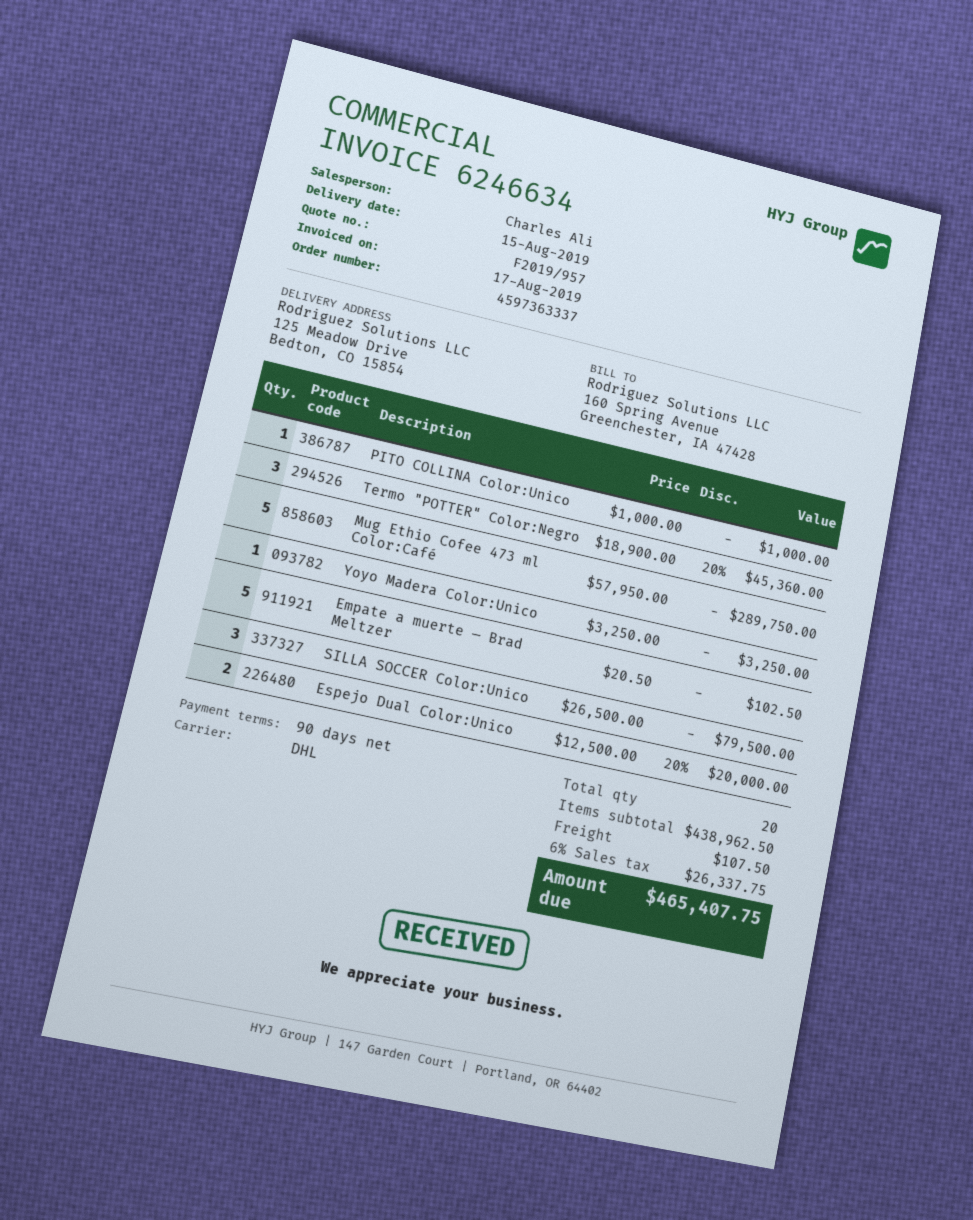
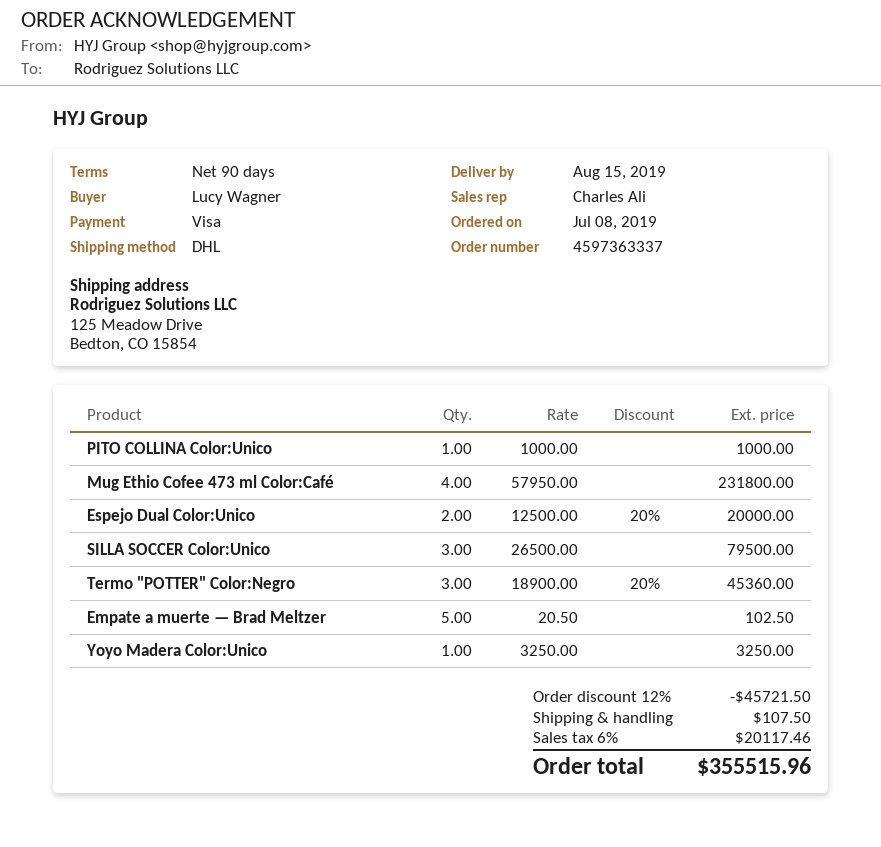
Mug Ethio Cofee 473 ml Color:Café: 5 x 57950.00 = 289750.00 -> 4 x 57950.00 = 231800.00
discount: none -> 12% = 45721.50
tax: 6% = 26337.75 -> 6% = 20117.46
total: 465407.75 -> 355515.96

